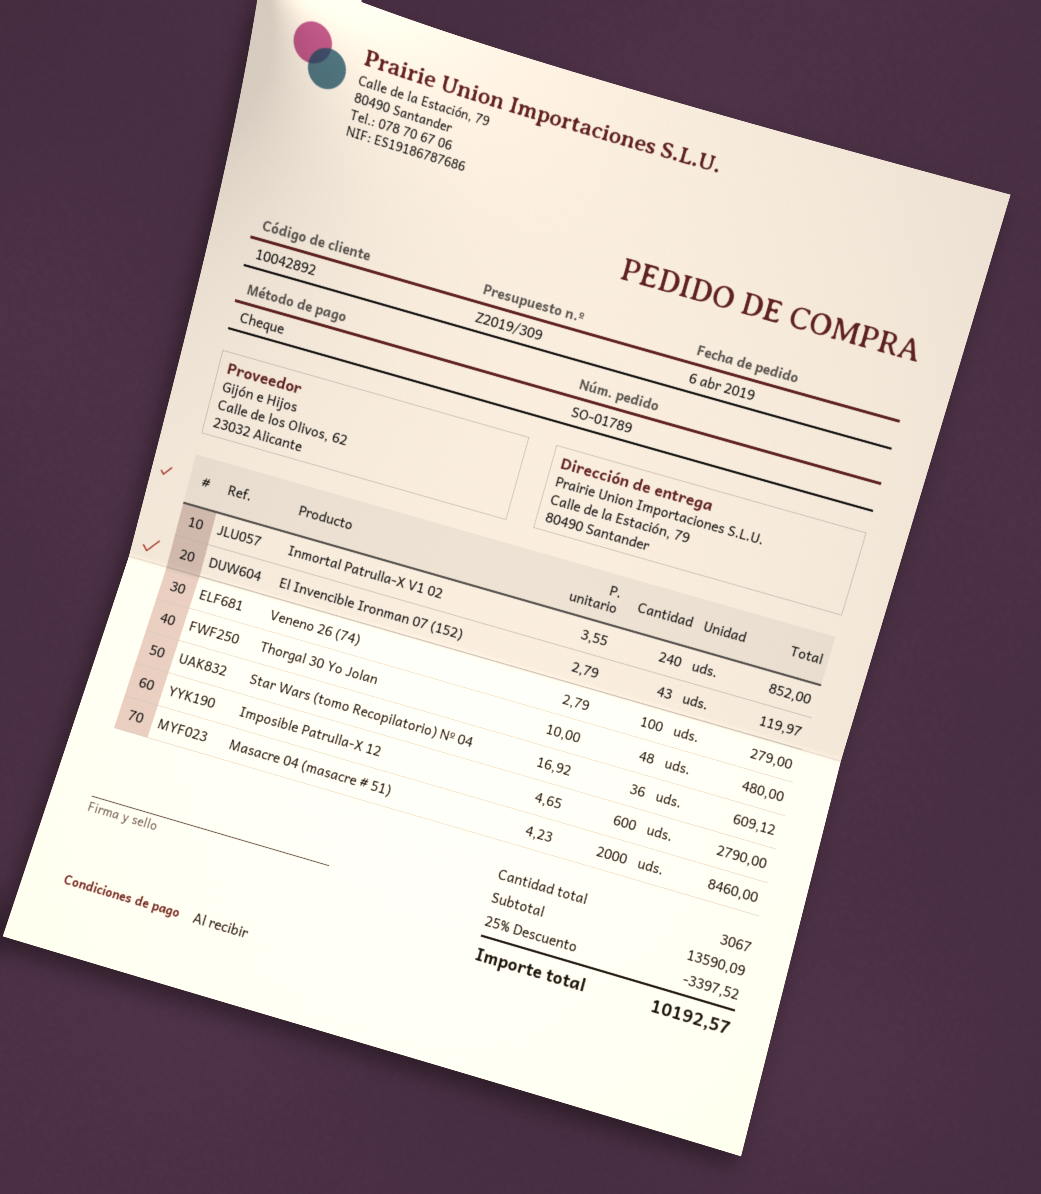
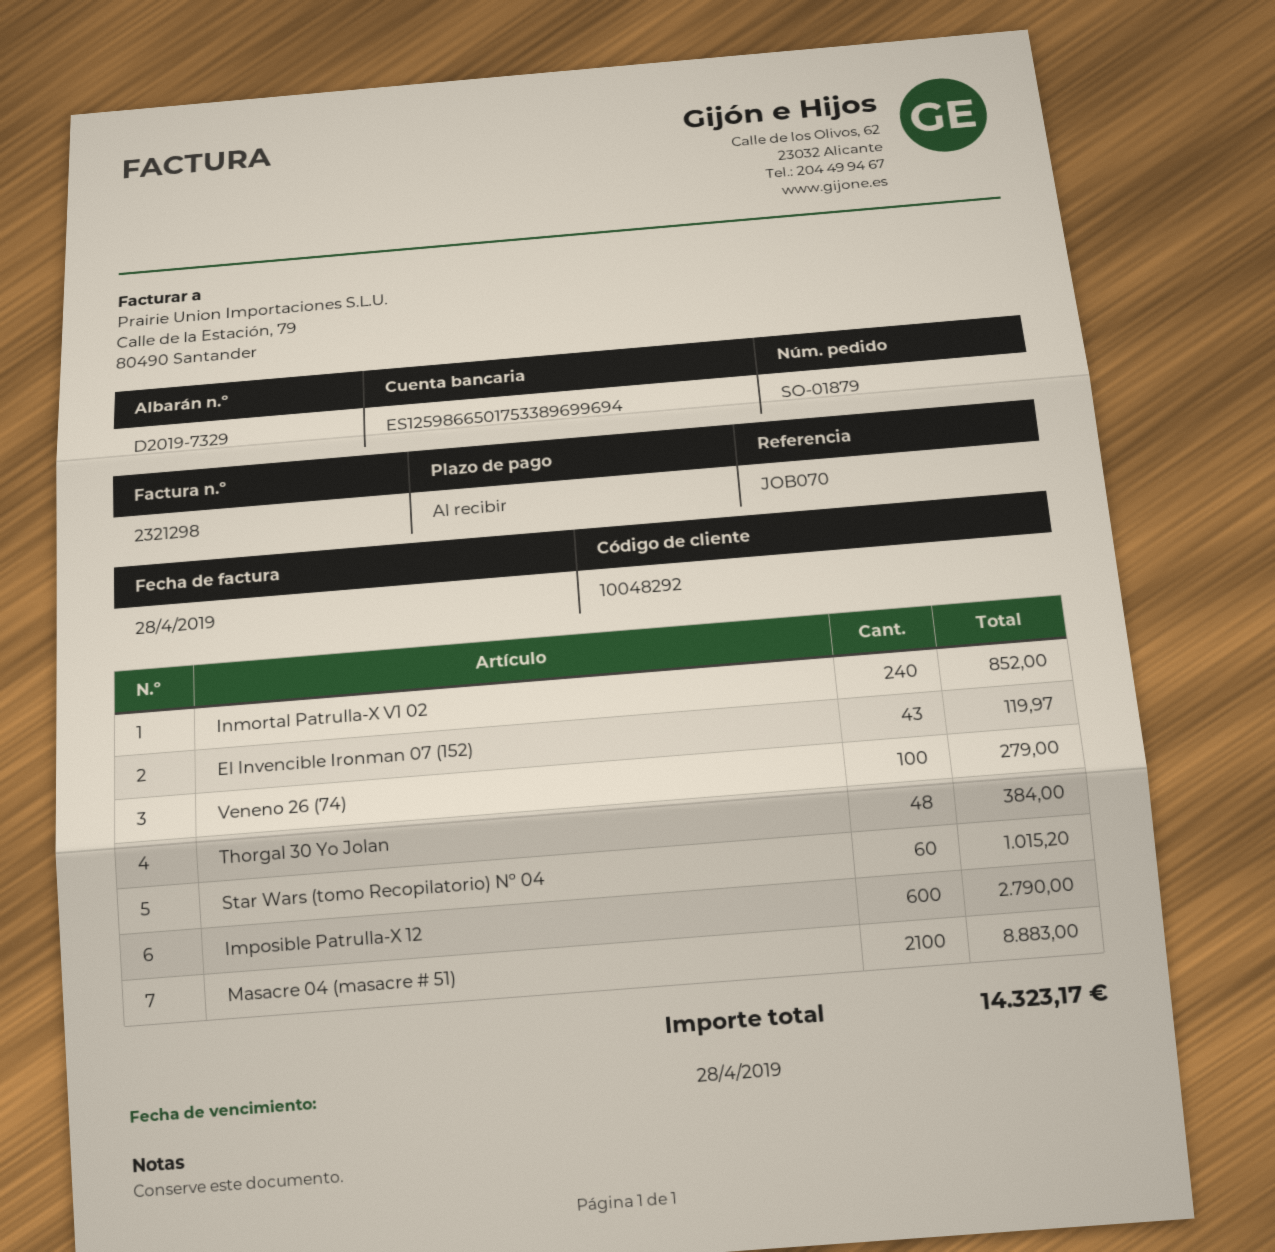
order number: SO-01789 -> SO-01879
customer number: 10042892 -> 10048292
Thorgal 30 Yo Jolan: 48 for 480.00 -> 48 for 384.00
Star Wars (tomo Recopilatorio) Nº 04: 36 for 609.12 -> 60 for 1015.20
Masacre 04 (masacre # 51): 2000 for 8460.00 -> 2100 for 8883.00
discount: 25% = 3397.52 -> none
total: 10192.57 -> 14323.17

